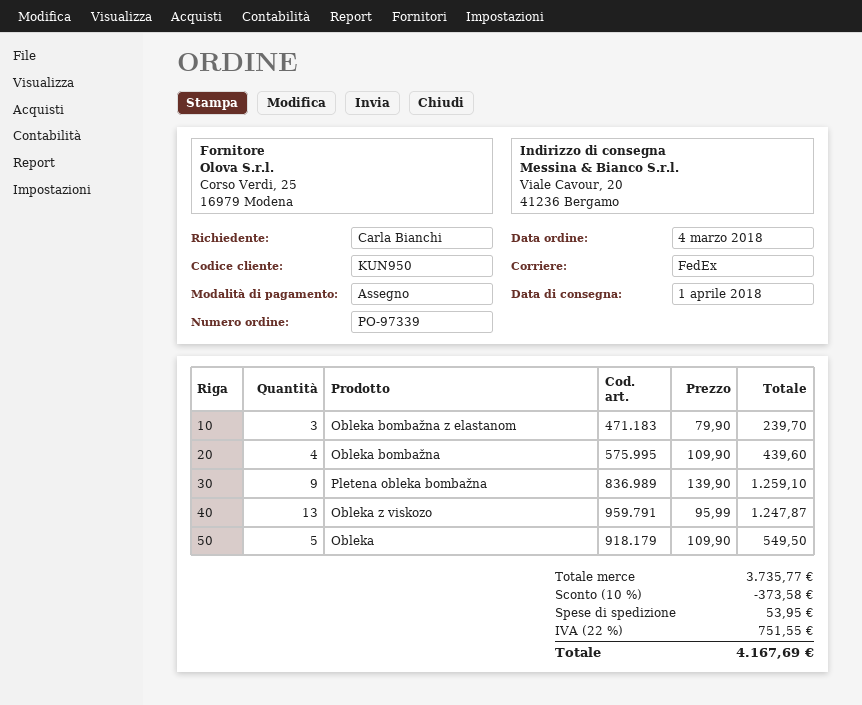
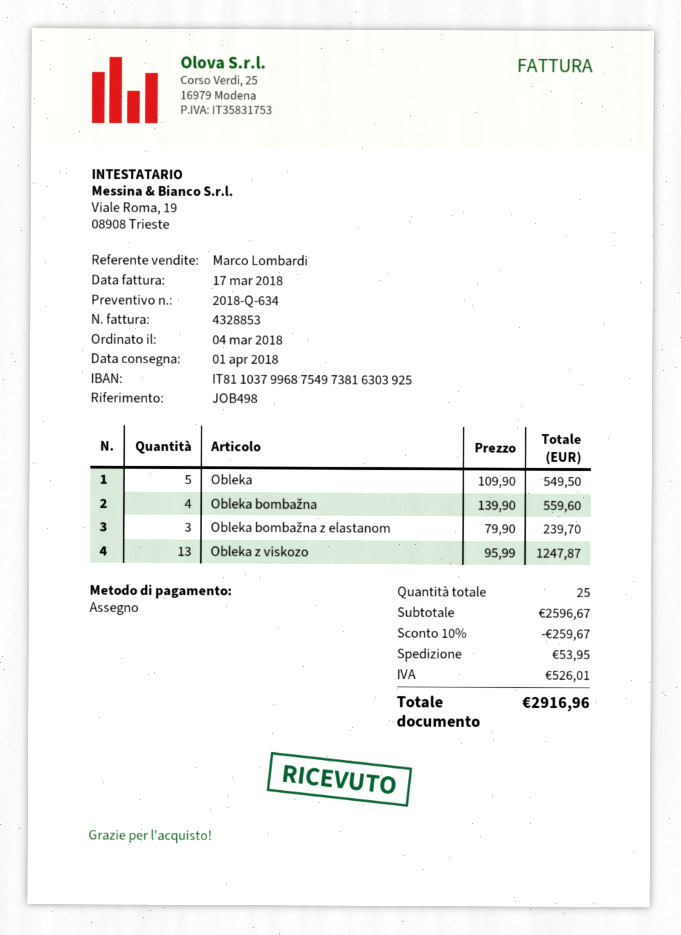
Obleka bombažna: 4 x 109.90 = 439.60 -> 4 x 139.90 = 559.60
Pletena obleka bombažna: 9 x 139.90 = 1259.10 -> none
subtotal: 3735.77 -> 2596.67
discount: 10% = 373.58 -> 10% = 259.67
tax: 751.55 -> 526.01
total: 4167.69 -> 2916.96

